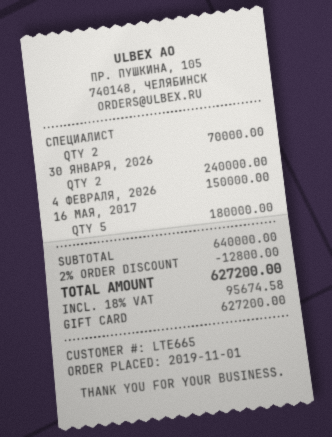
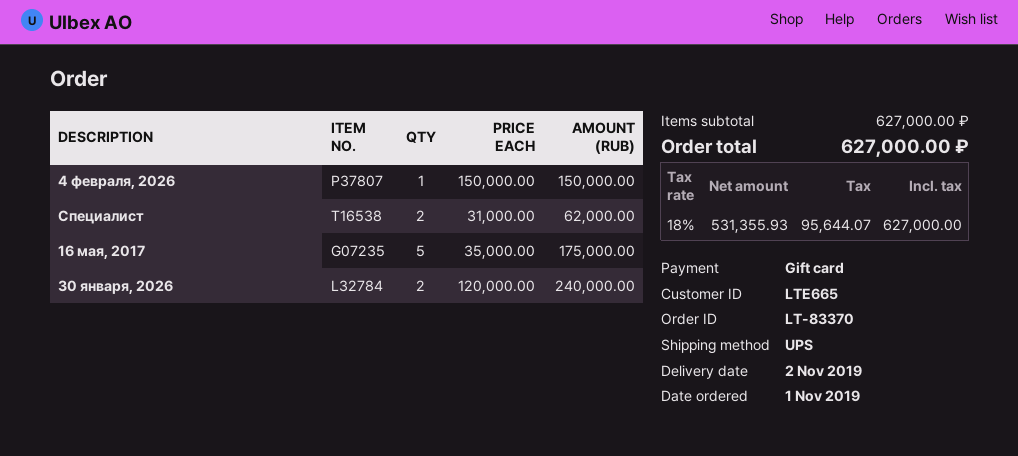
СПЕЦИАЛИСТ: 2 for 70000.00 -> 2 for 62000.00
16 МАЯ, 2017: 5 for 180000.00 -> 5 for 175000.00
subtotal: 640000.00 -> 627000.00
discount: 2% = 12800.00 -> none
tax: 18% = 95674.58 -> 18% = 95644.07
total: 627200.00 -> 627000.00

